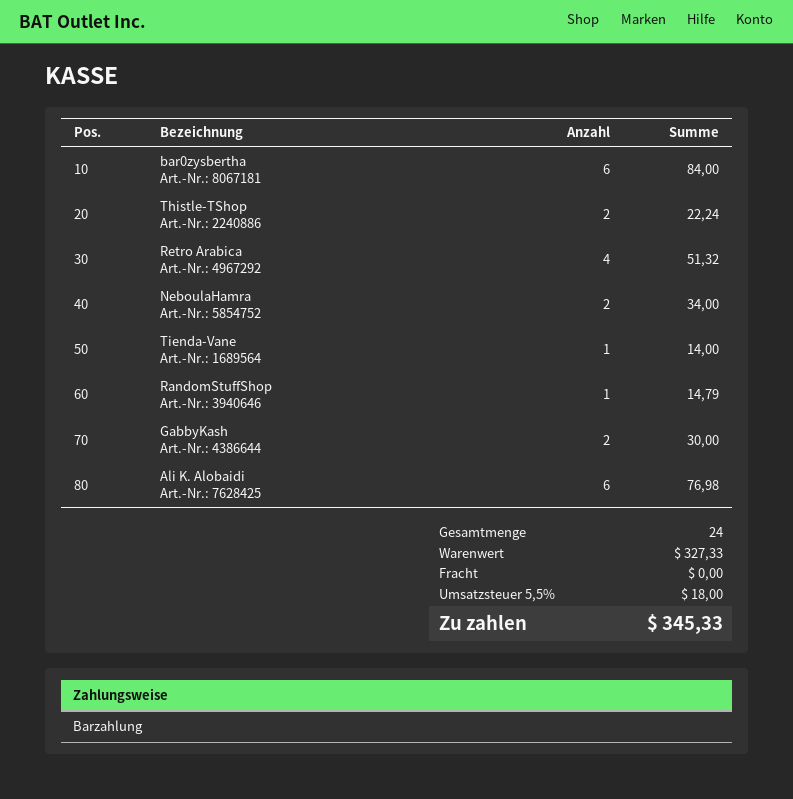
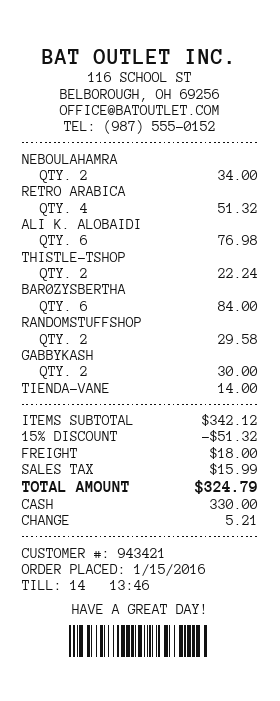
RandomStuffShop: 1 for 14.79 -> 2 for 29.58
subtotal: 327.33 -> 342.12
discount: none -> 15% = 51.32
shipping: 0.00 -> 18.00
tax: 18.00 -> 15.99
total: 345.33 -> 324.79

